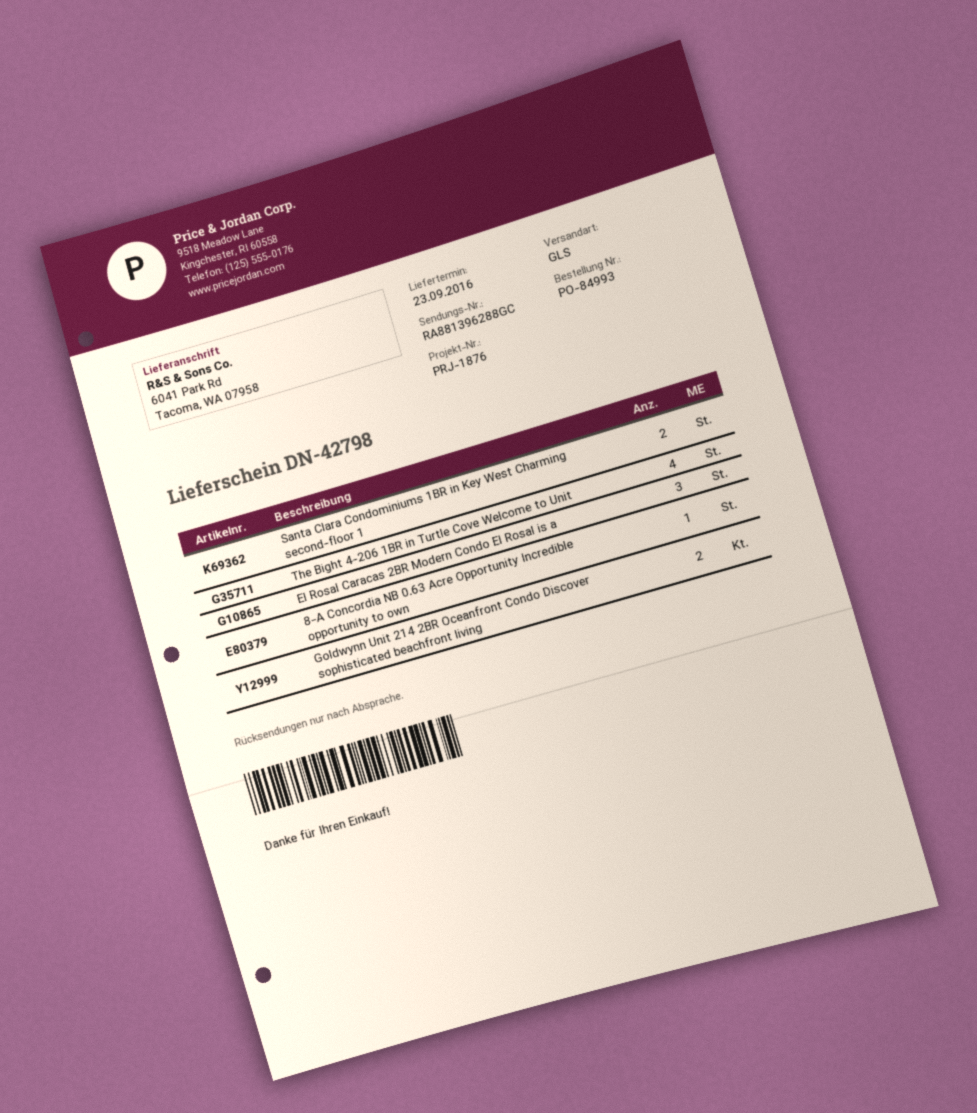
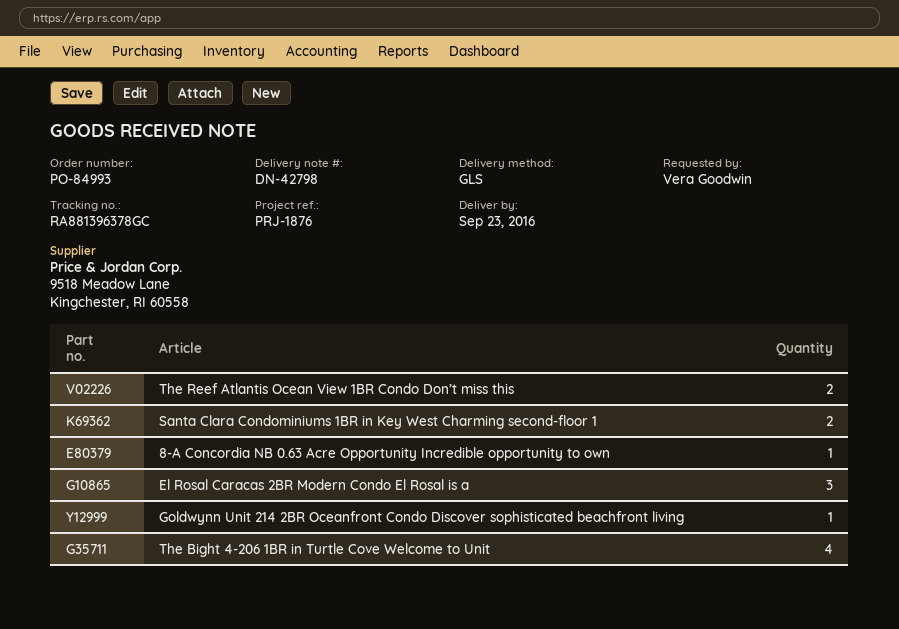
tracking number: RA881396288GC -> RA881396378GC
Goldwynn Unit 214 2BR Oceanfront Condo Discover sophisticated beachfront living: 2 -> 1
The Reef Atlantis Ocean View 1BR Condo Don’t miss this: none -> 2

